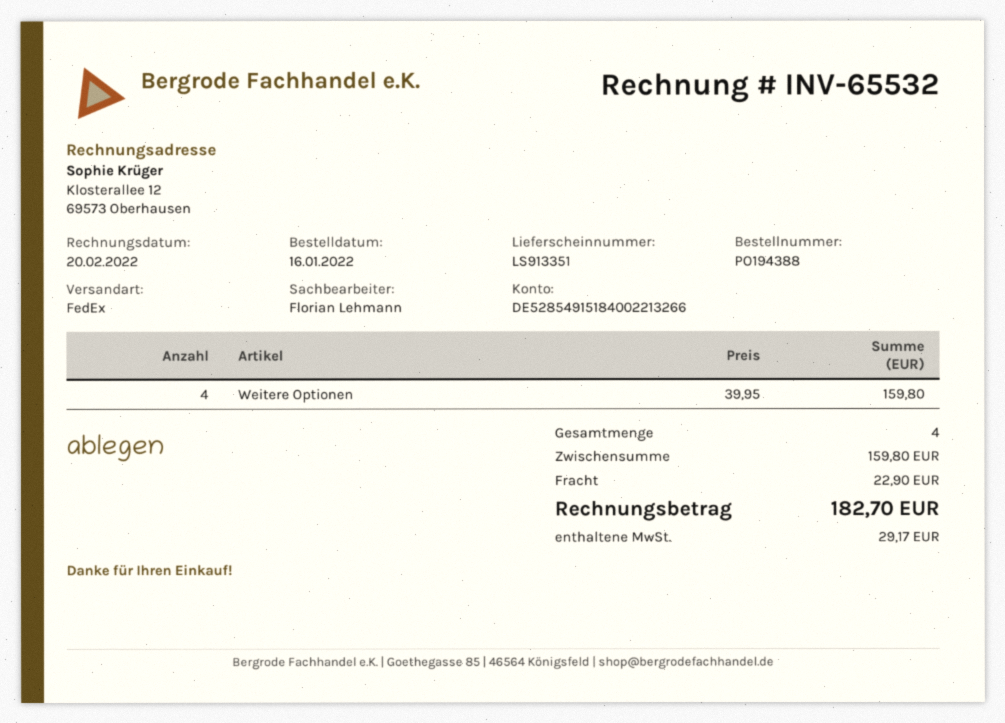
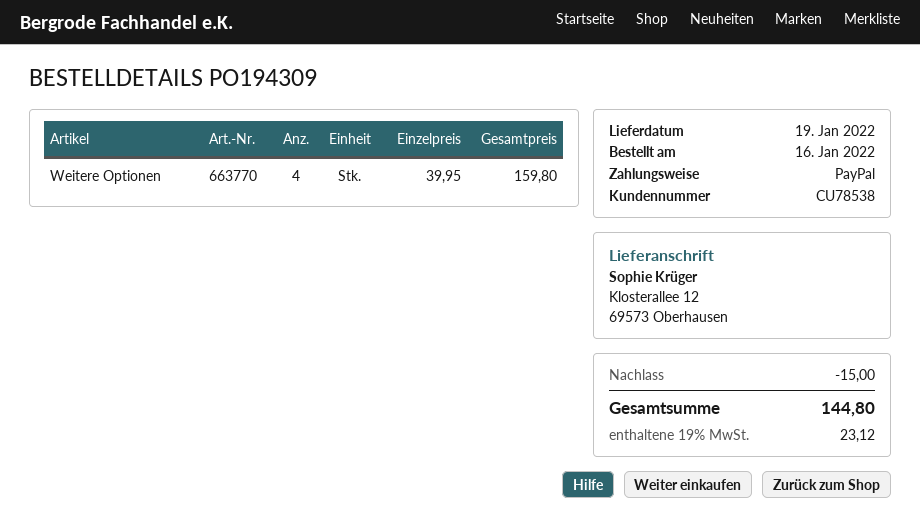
order number: PO194388 -> PO194309
discount: none -> 15.00
shipping: 22.90 -> none
tax: 29.17 -> 23.12
total: 182.70 -> 144.80

